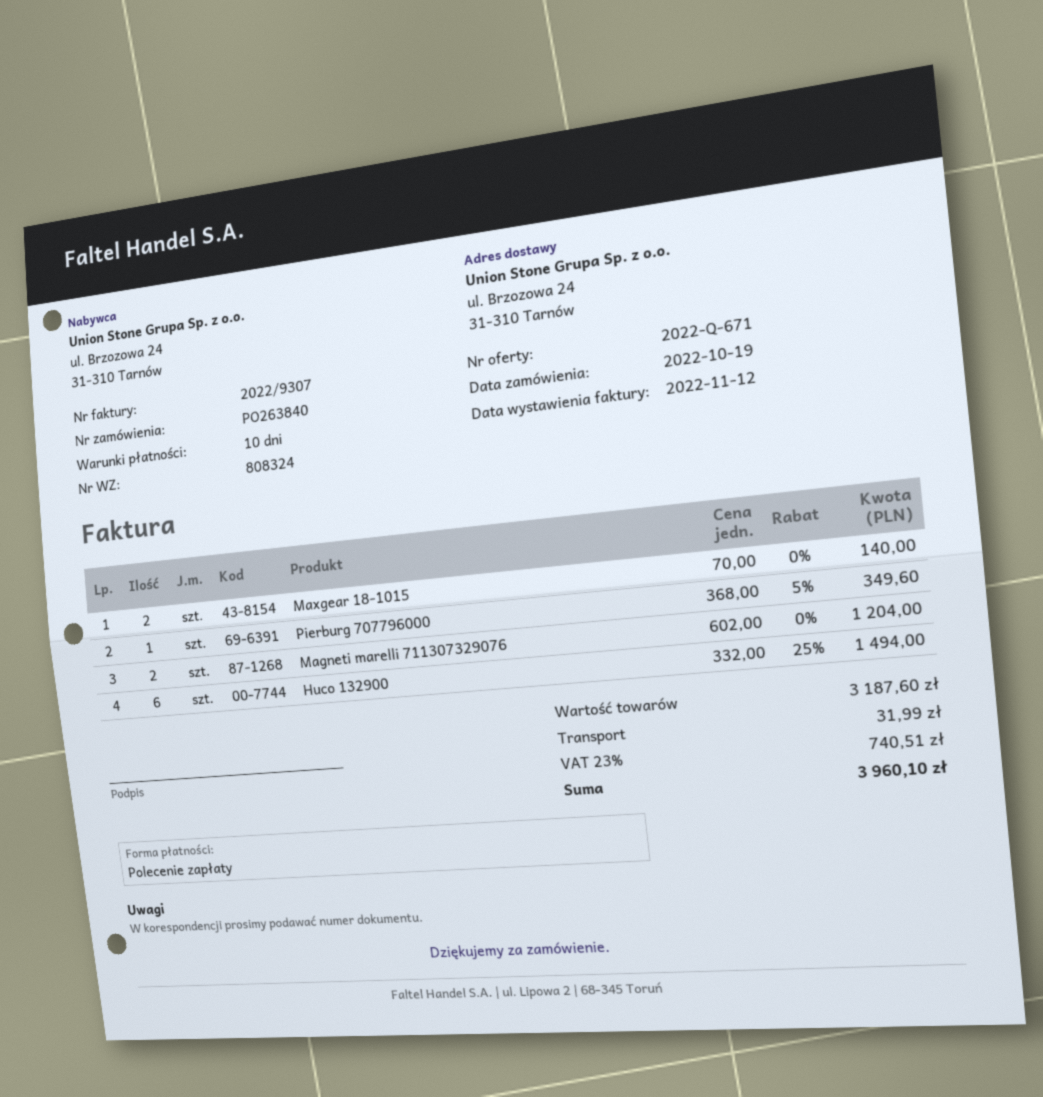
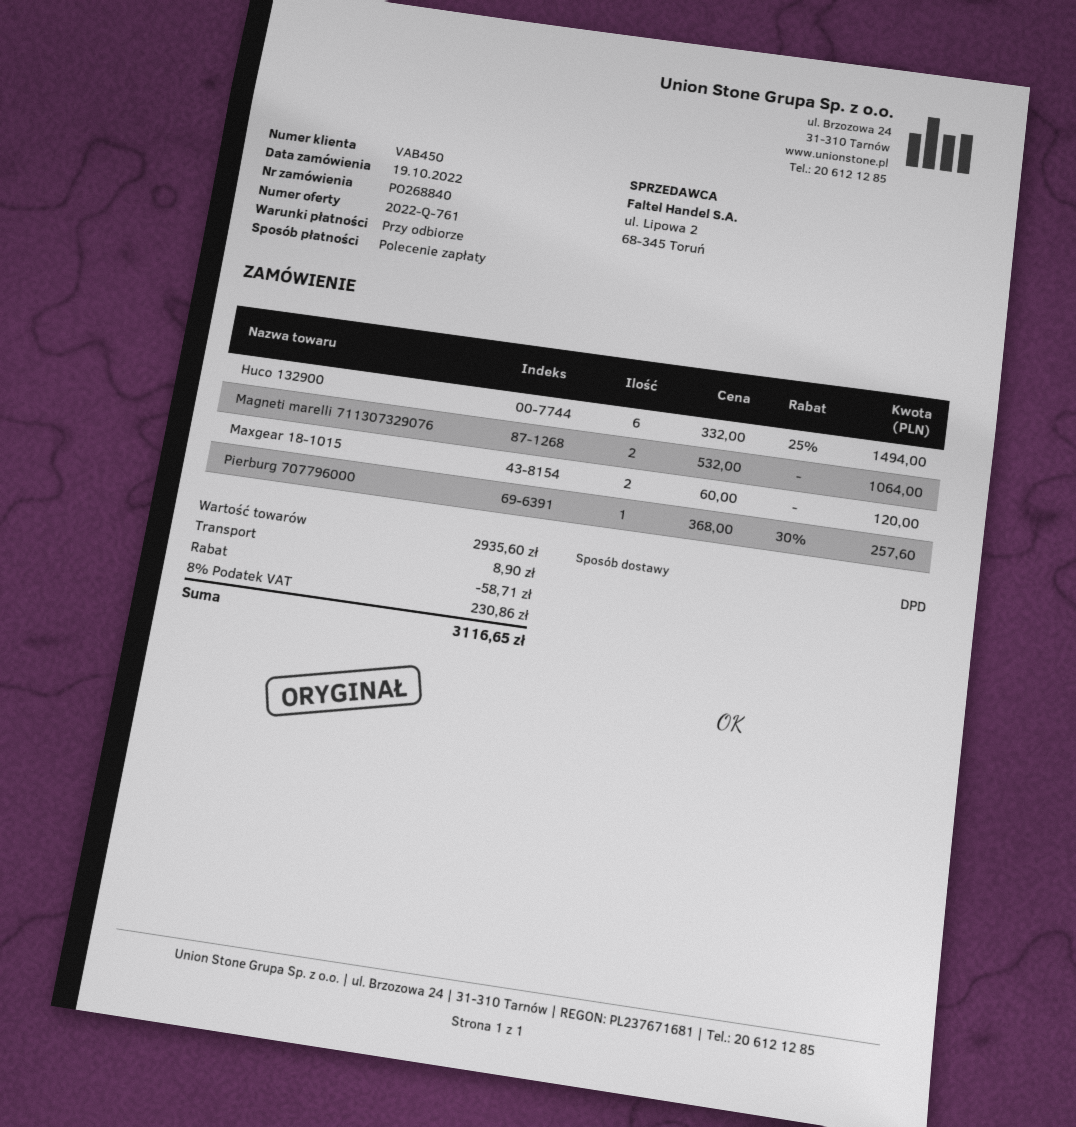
quote number: 2022-Q-671 -> 2022-Q-761
order number: PO263840 -> PO268840
payment terms: 10 days -> on receipt
Maxgear 18-1015: 2 x 70.00 = 140.00 -> 2 x 60.00 = 120.00
Pierburg 707796000: 1 x 368.00 - 5% = 349.60 -> 1 x 368.00 - 30% = 257.60
Magneti marelli 711307329076: 2 x 602.00 = 1204.00 -> 2 x 532.00 = 1064.00
subtotal: 3187.60 -> 2935.60
discount: none -> 58.71
shipping: 31.99 -> 8.90
tax: 23% = 740.51 -> 8% = 230.86
total: 3960.10 -> 3116.65

